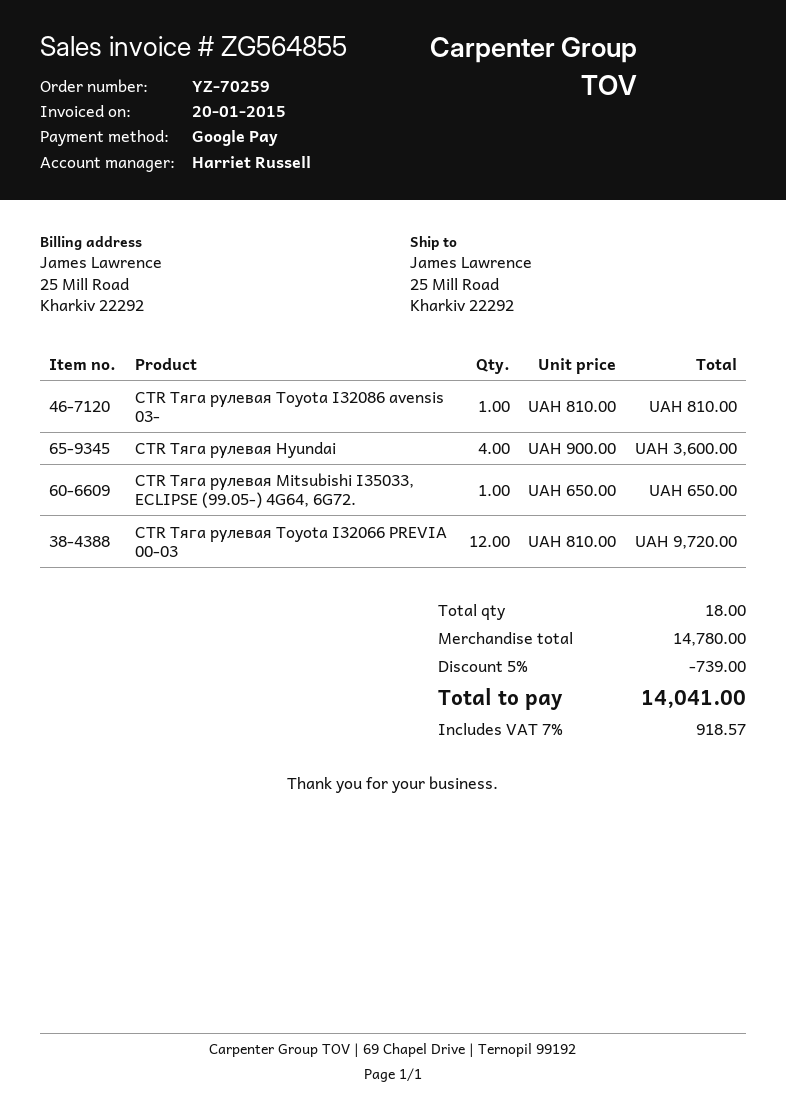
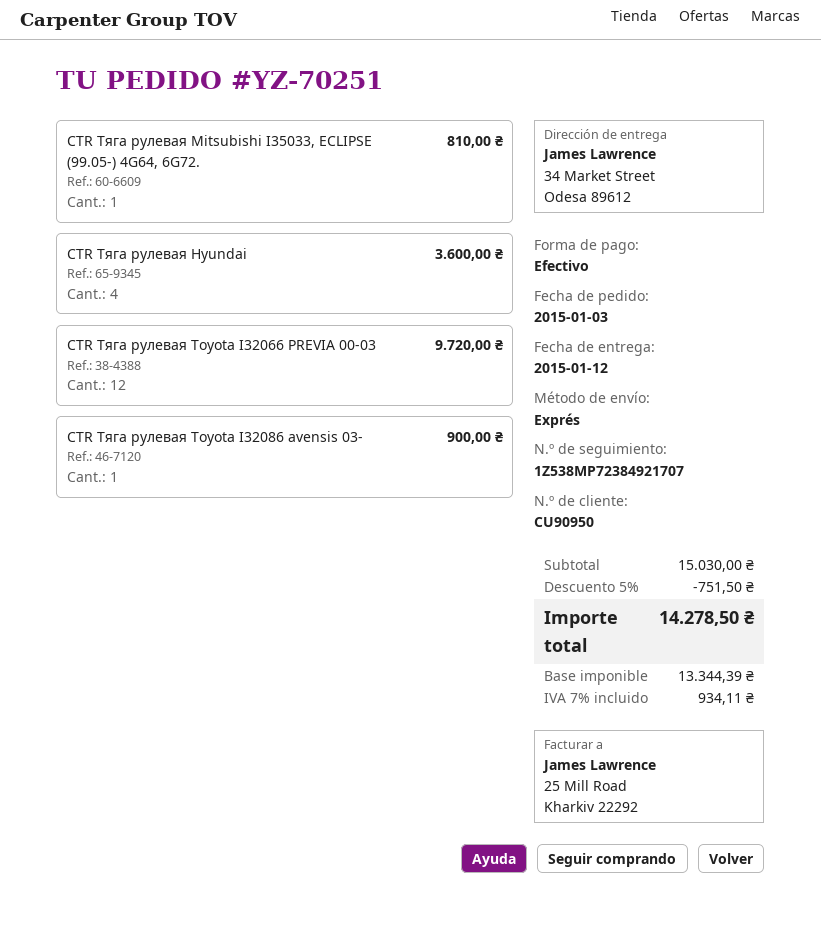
order number: YZ-70259 -> YZ-70251
payment method: Google Pay -> cash
ship to: 25 Mill Road, Kharkiv 22292 -> 34 Market Street, Odesa 89612
CTR Тяга рулевая Toyota I32086 avensis 03-: 1 for 810.00 -> 1 for 900.00
CTR Тяга рулевая Mitsubishi I35033, ECLIPSE (99.05-) 4G64, 6G72.: 1 for 650.00 -> 1 for 810.00
subtotal: 14780.00 -> 15030.00
discount: 5% = 739.00 -> 5% = 751.50
tax: 7% = 918.57 -> 7% = 934.11
total: 14041.00 -> 14278.50

